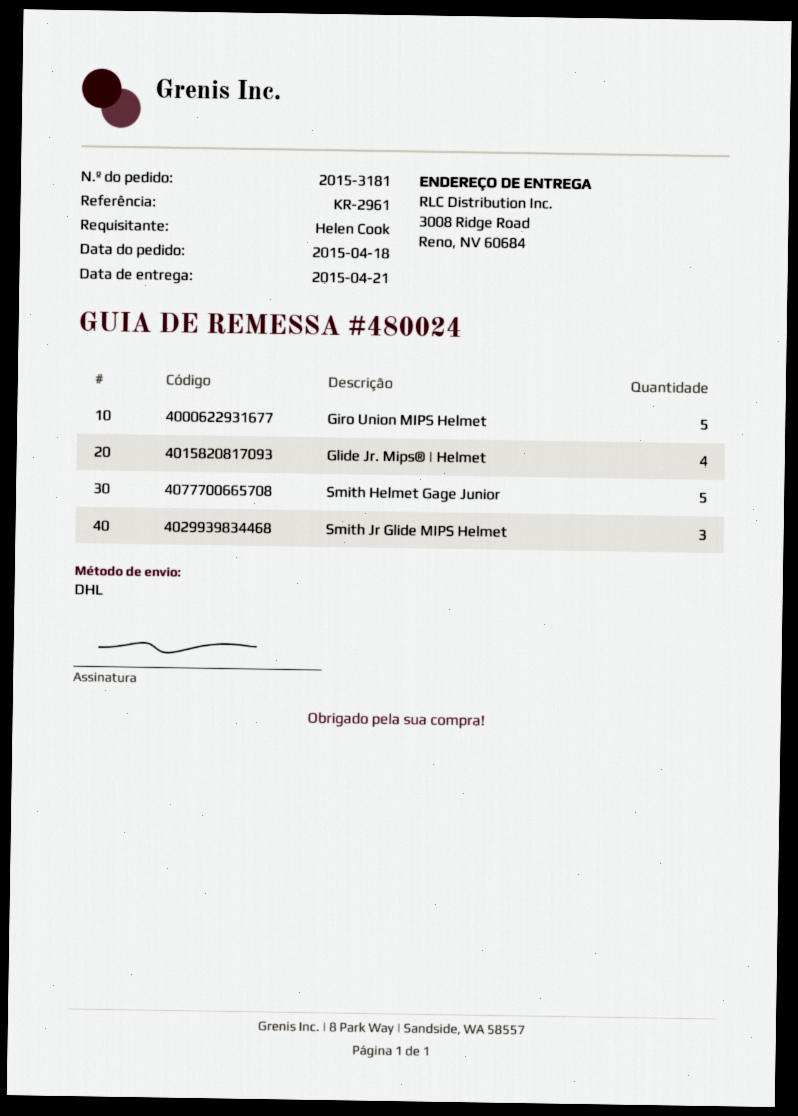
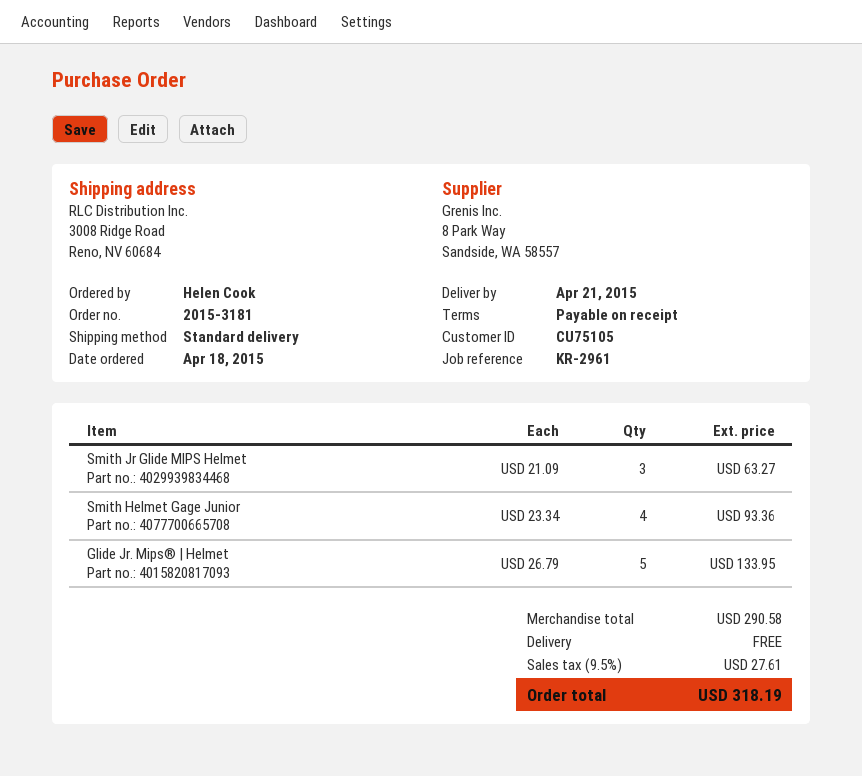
shipping method: DHL -> standard
Giro Union MIPS Helmet: 5 -> none
Glide Jr. Mips® | Helmet: 4 -> 5
Smith Helmet Gage Junior: 5 -> 4

